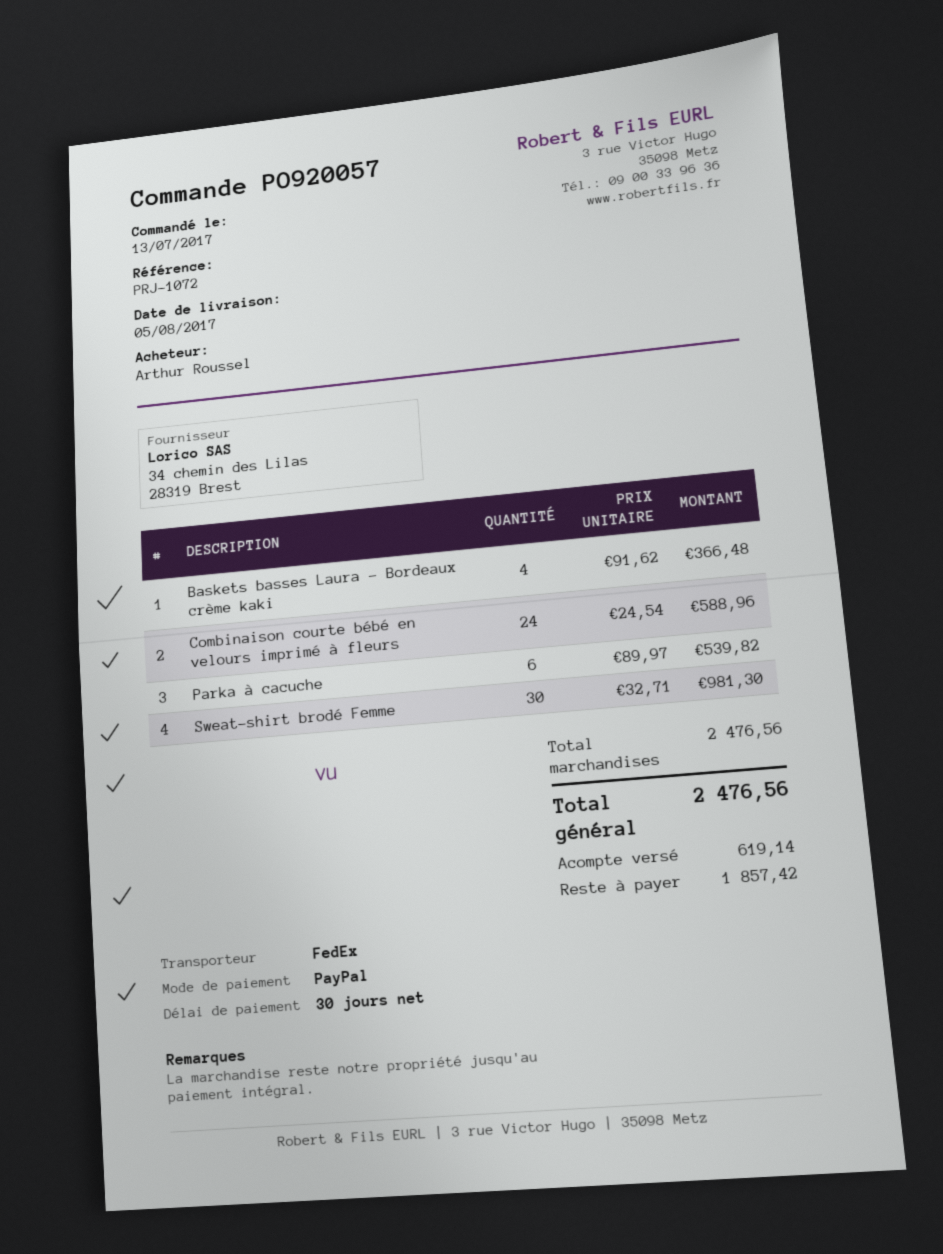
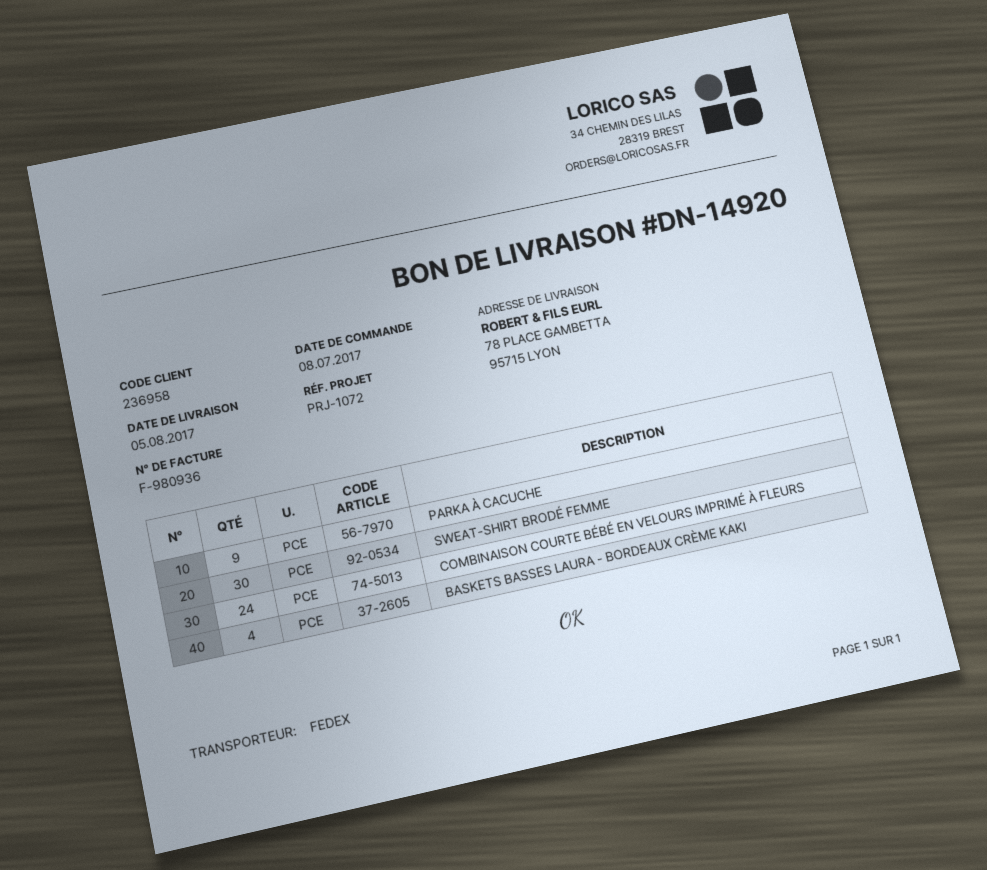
order date: 2017-07-13 -> 2017-07-08
Parka à cacuche: 6 -> 9

